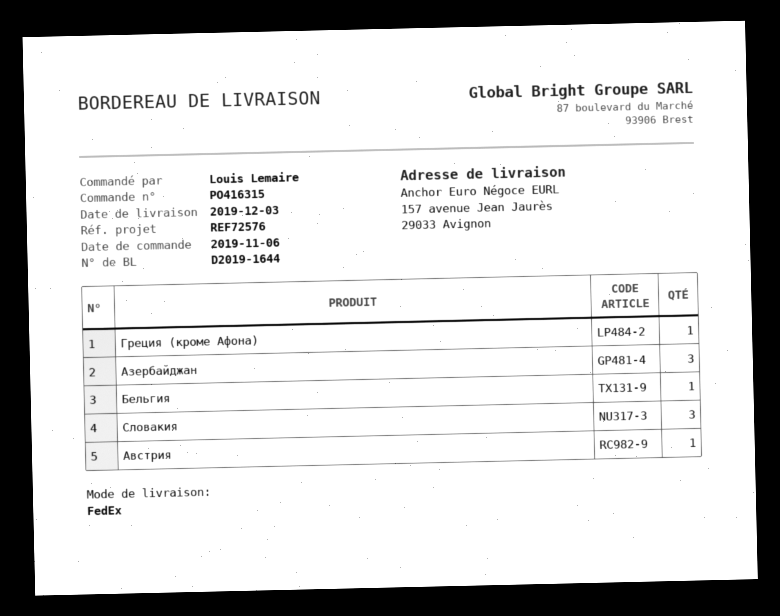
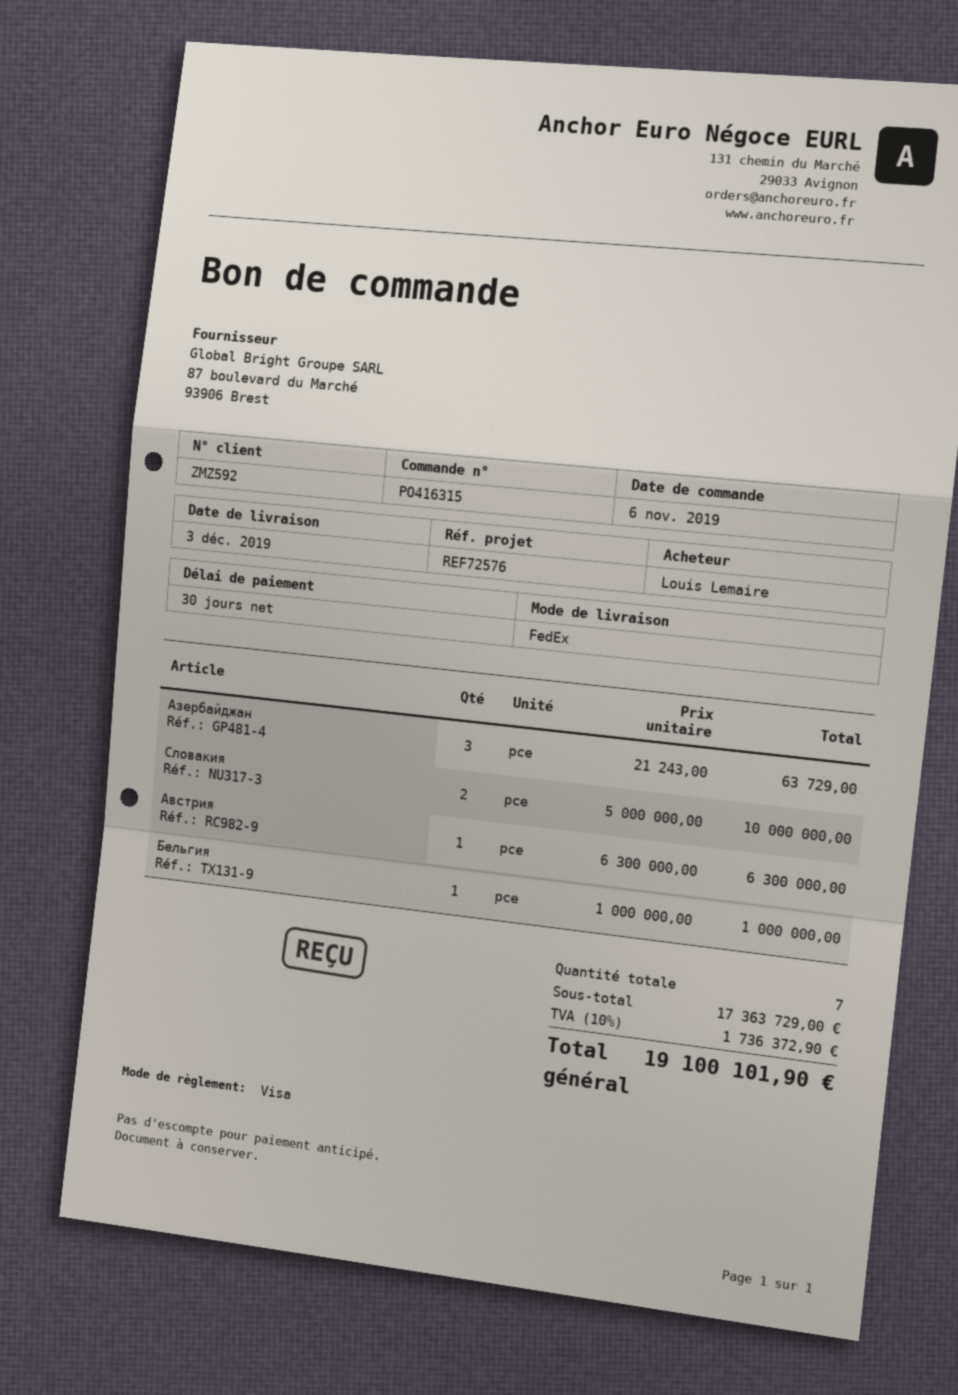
Греция (кроме Афона): 1 -> none
Словакия: 3 -> 2

